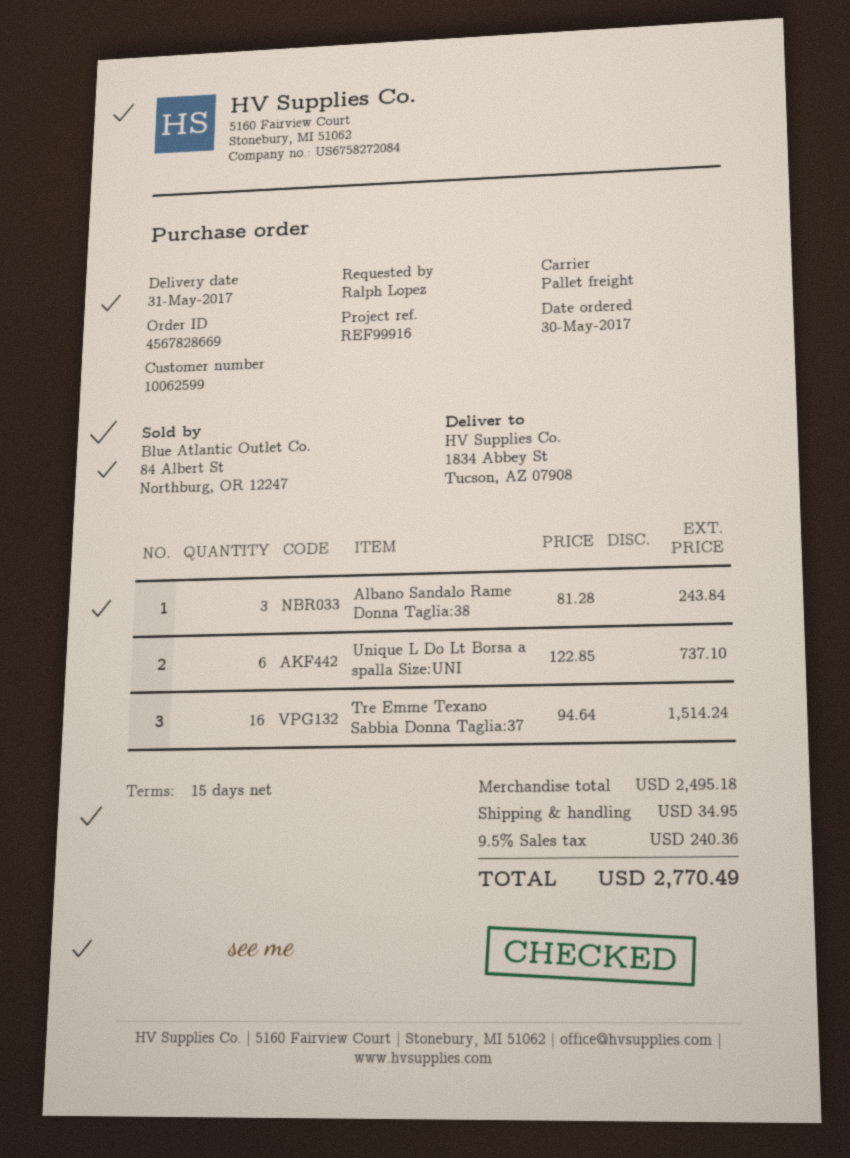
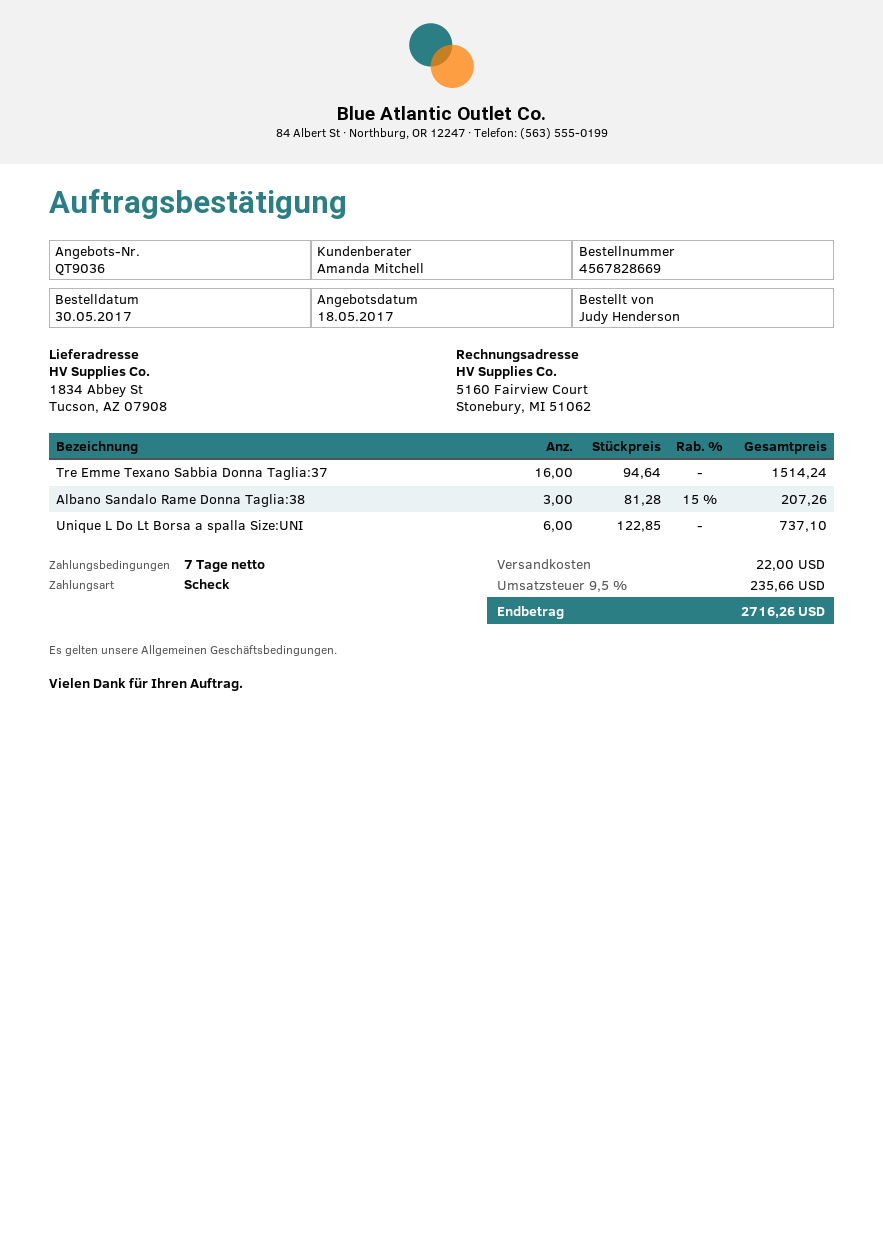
payment terms: 15 days -> 7 days
ordered by: Ralph Lopez -> Judy Henderson
Albano Sandalo Rame Donna Taglia:38: 3 x 81.28 = 243.84 -> 3 x 81.28 - 15% = 207.26
shipping: 34.95 -> 22.00
tax: 9.5% = 240.36 -> 9.5% = 235.66
total: 2770.49 -> 2716.26

